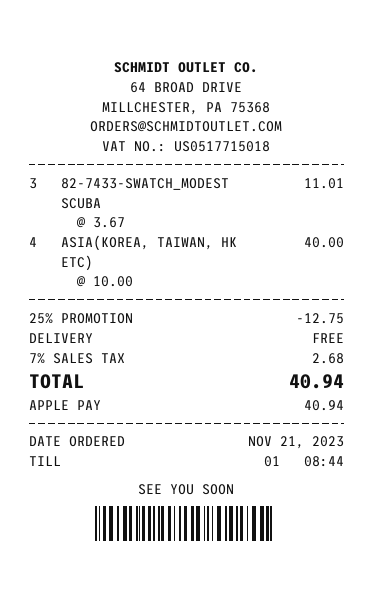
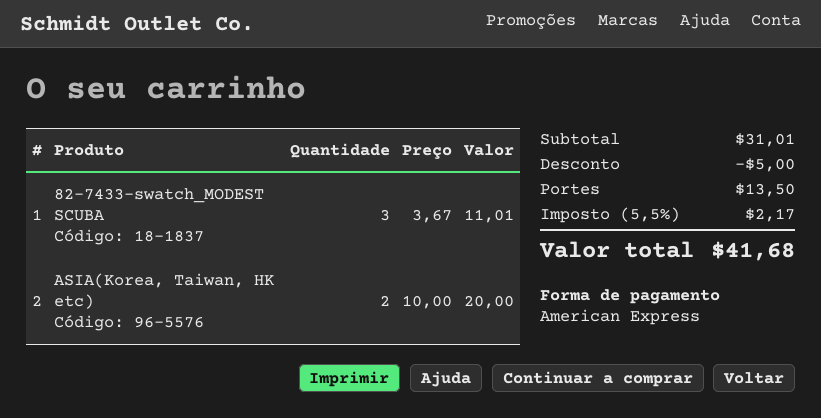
payment method: Apple Pay -> American Express
ASIA(KOREA, TAIWAN, HK ETC): 4 x 10.00 = 40.00 -> 2 x 10.00 = 20.00
discount: 12.75 -> 5.00
shipping: 0.00 -> 13.50
tax: 7% = 2.68 -> 5.5% = 2.17
total: 40.94 -> 41.68

